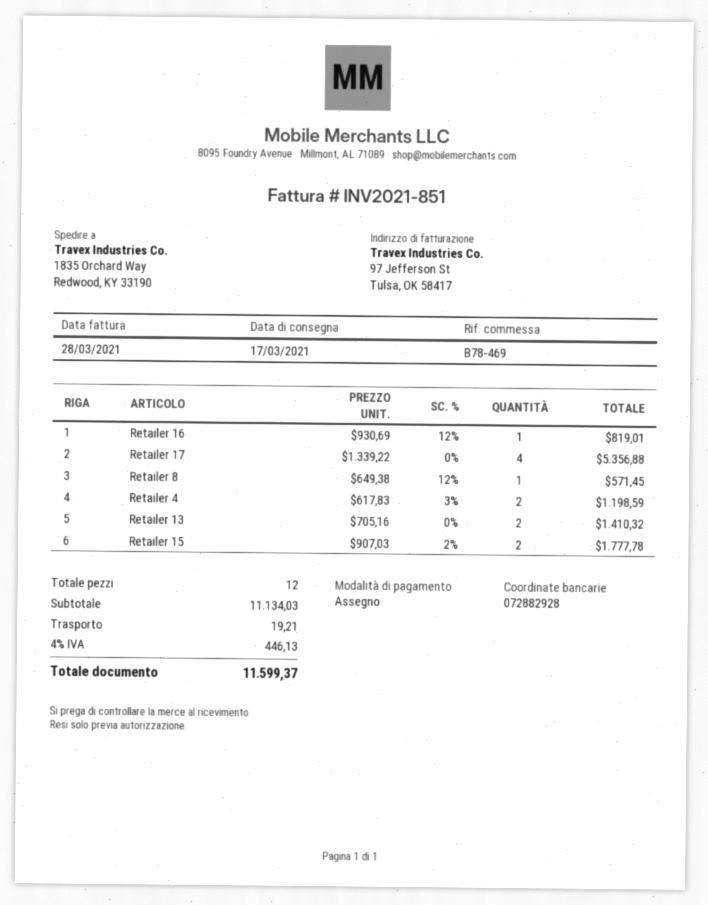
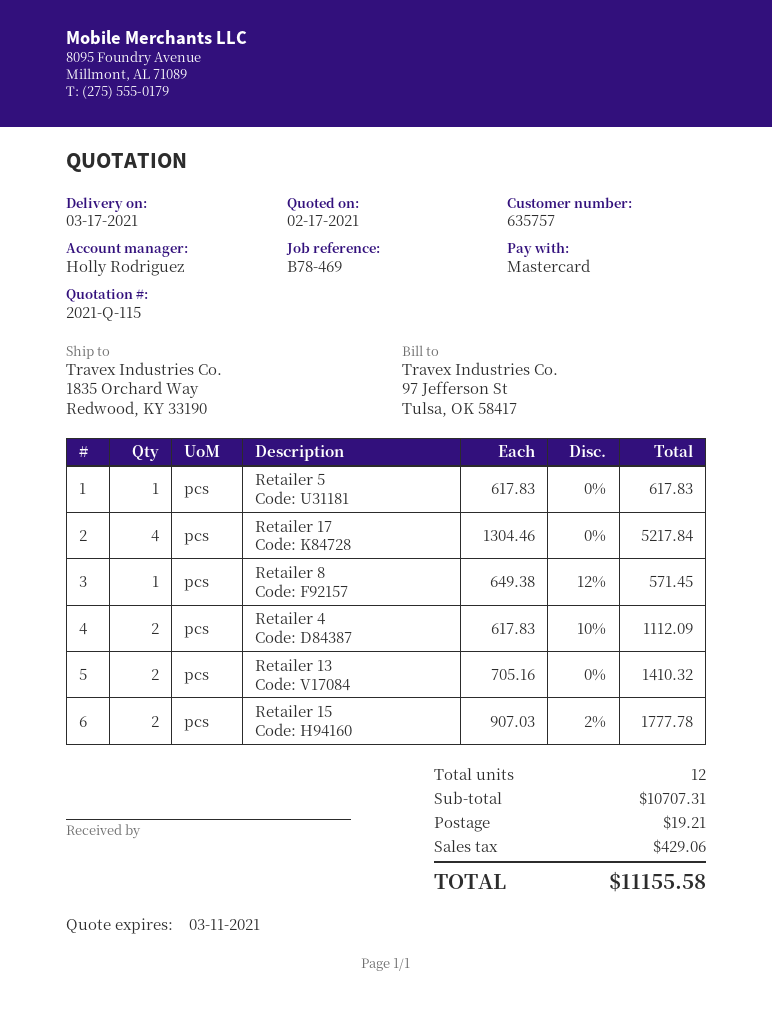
payment method: cheque -> Mastercard
Retailer 16: 1 x 930.69 - 12% = 819.01 -> none
Retailer 17: 4 x 1339.22 = 5356.88 -> 4 x 1304.46 = 5217.84
Retailer 4: 2 x 617.83 - 3% = 1198.59 -> 2 x 617.83 - 10% = 1112.09
Retailer 5: none -> 1 x 617.83 = 617.83
subtotal: 11134.03 -> 10707.31
tax: 446.13 -> 429.06
total: 11599.37 -> 11155.58

